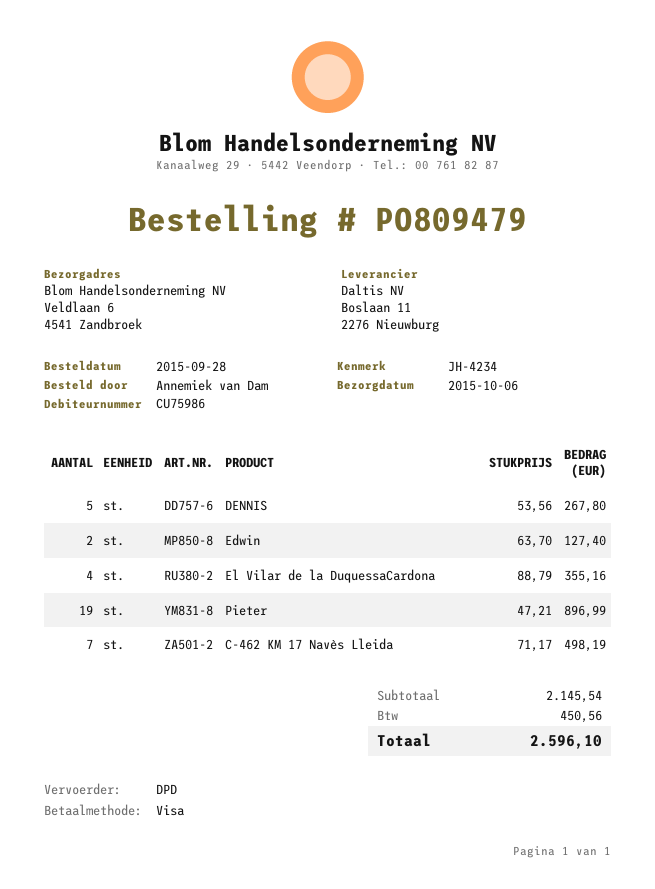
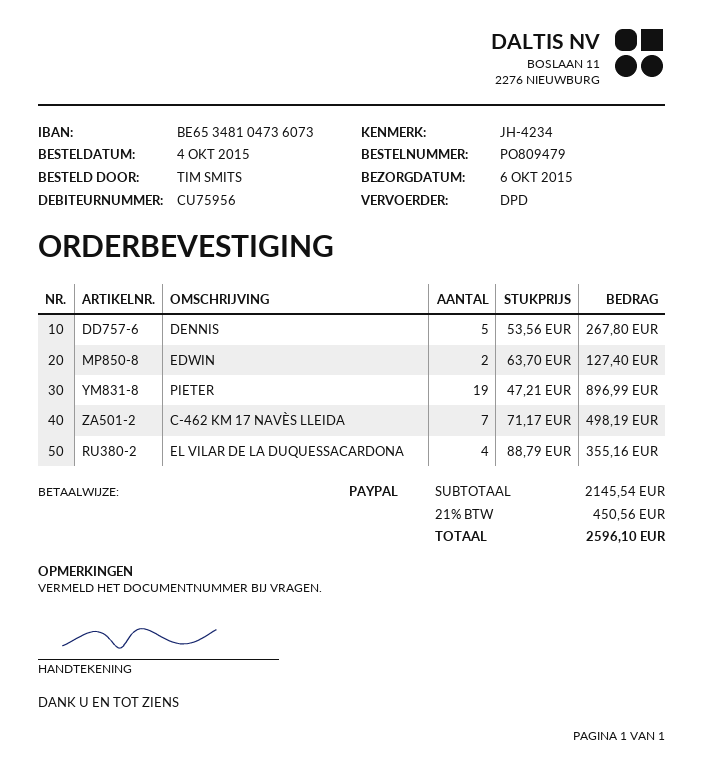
order date: 2015-09-28 -> 2015-10-04
customer number: CU75986 -> CU75956
ordered by: Annemiek van Dam -> TIM SMITS
payment method: Visa -> PayPal

